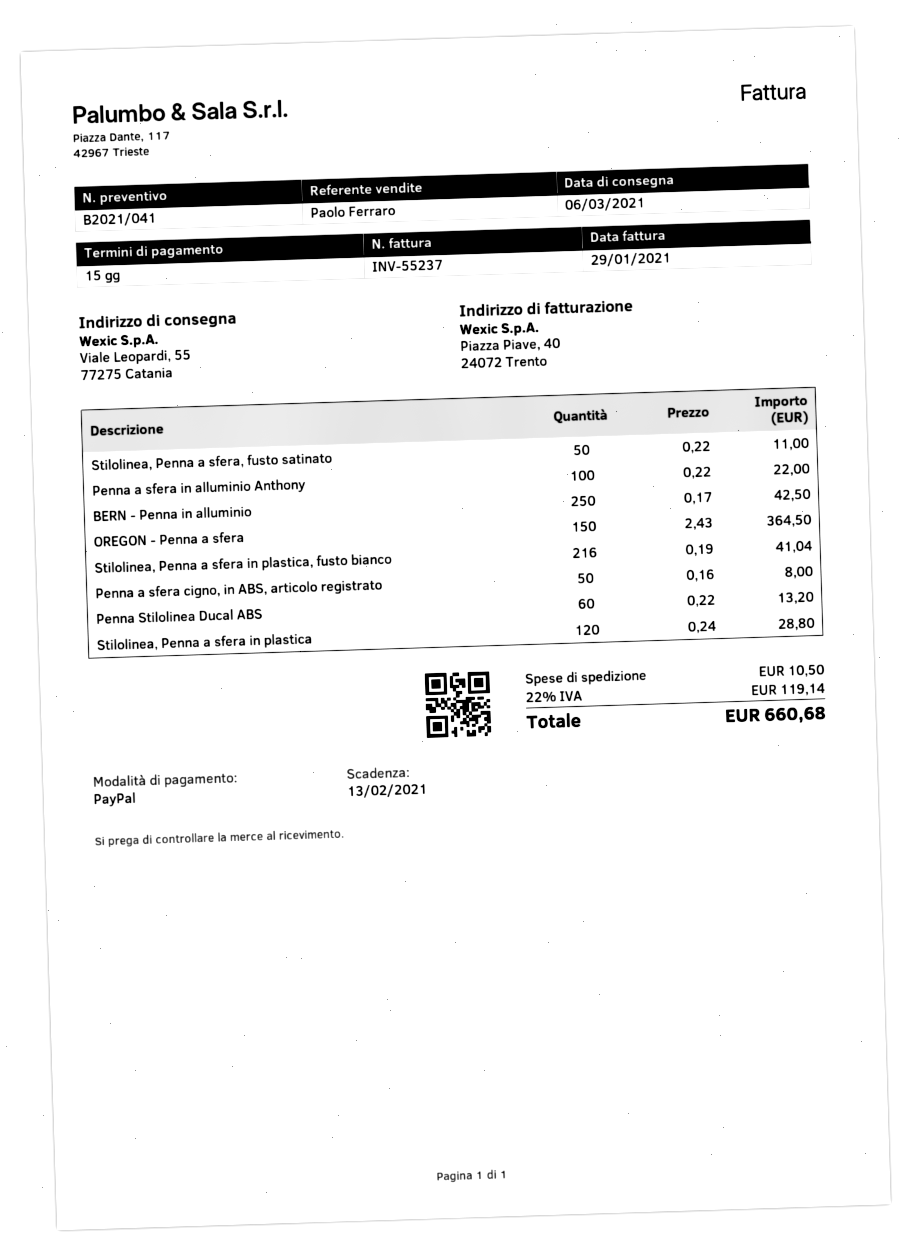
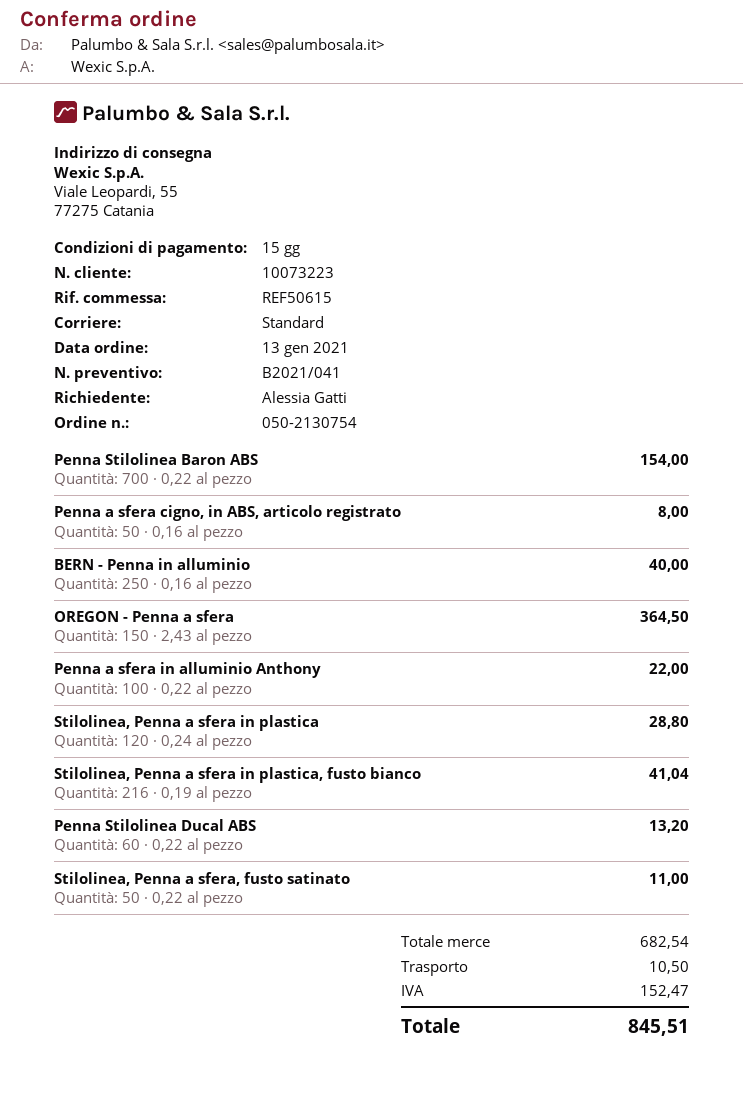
BERN - Penna in alluminio: 250 x 0.17 = 42.50 -> 250 x 0.16 = 40.00
Penna Stilolinea Baron ABS: none -> 700 x 0.22 = 154.00
tax: 119.14 -> 152.47
total: 660.68 -> 845.51

